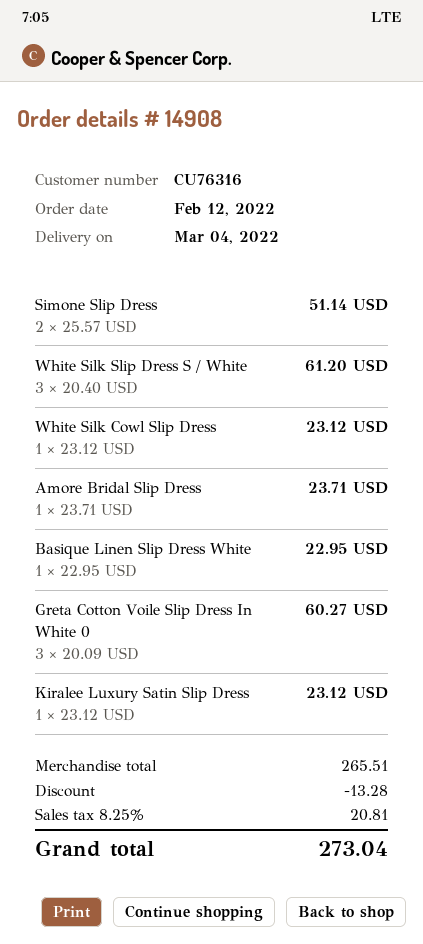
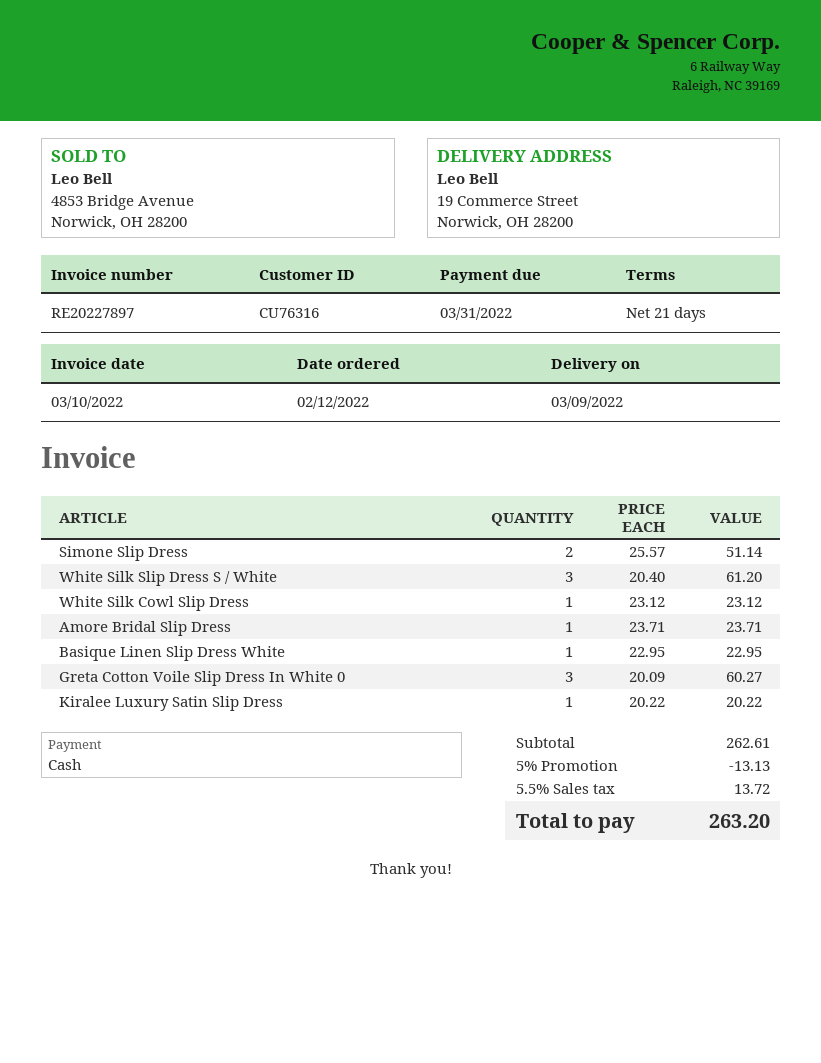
delivery date: 2022-03-04 -> 2022-03-09
Kiralee Luxury Satin Slip Dress: 1 x 23.12 = 23.12 -> 1 x 20.22 = 20.22
subtotal: 265.51 -> 262.61
discount: 13.28 -> 13.13
tax: 8.25% = 20.81 -> 5.5% = 13.72
total: 273.04 -> 263.20

